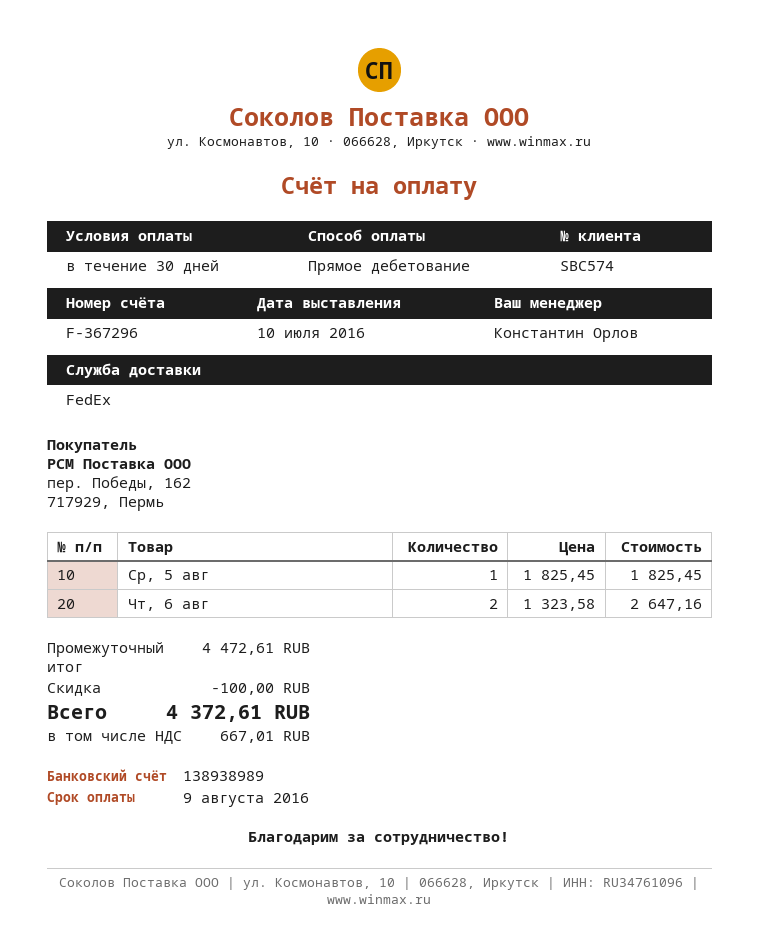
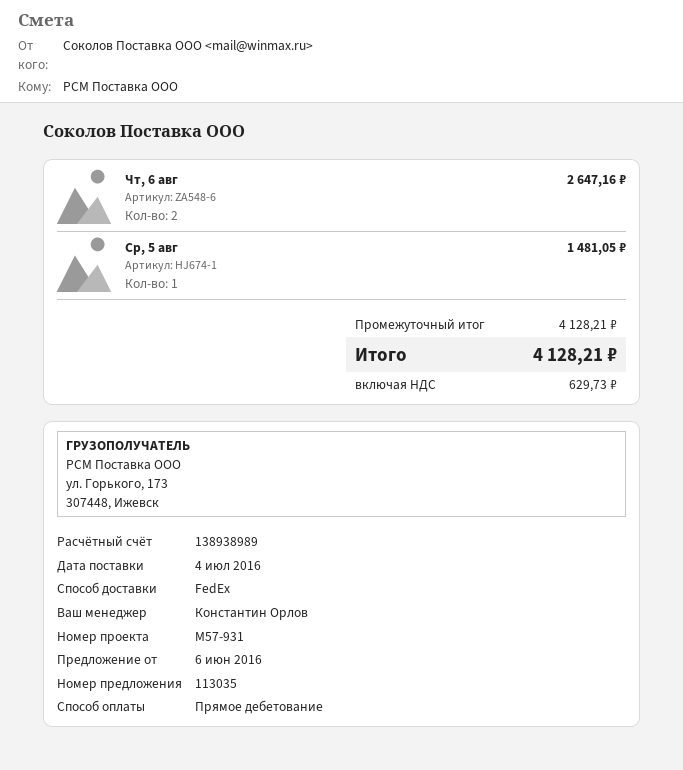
Ср, 5 авг: 1 for 1825.45 -> 1 for 1481.05
subtotal: 4472.61 -> 4128.21
discount: 100.00 -> none
tax: 667.01 -> 629.73
total: 4372.61 -> 4128.21

